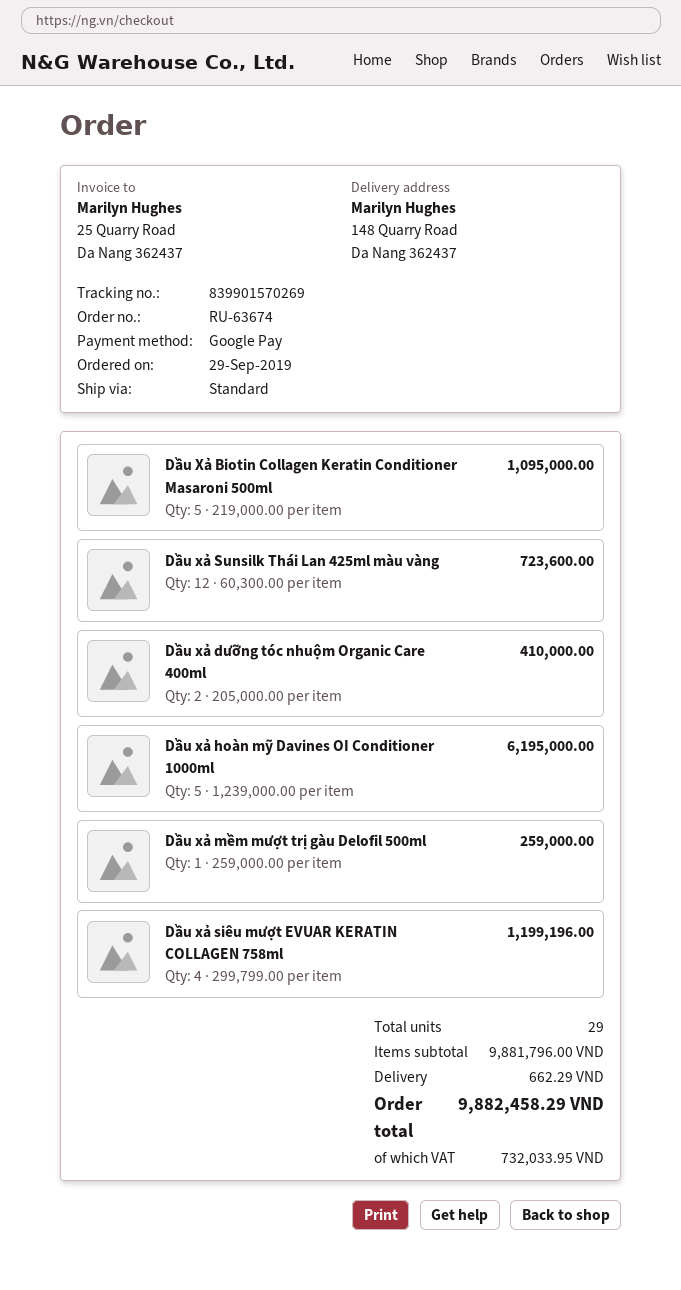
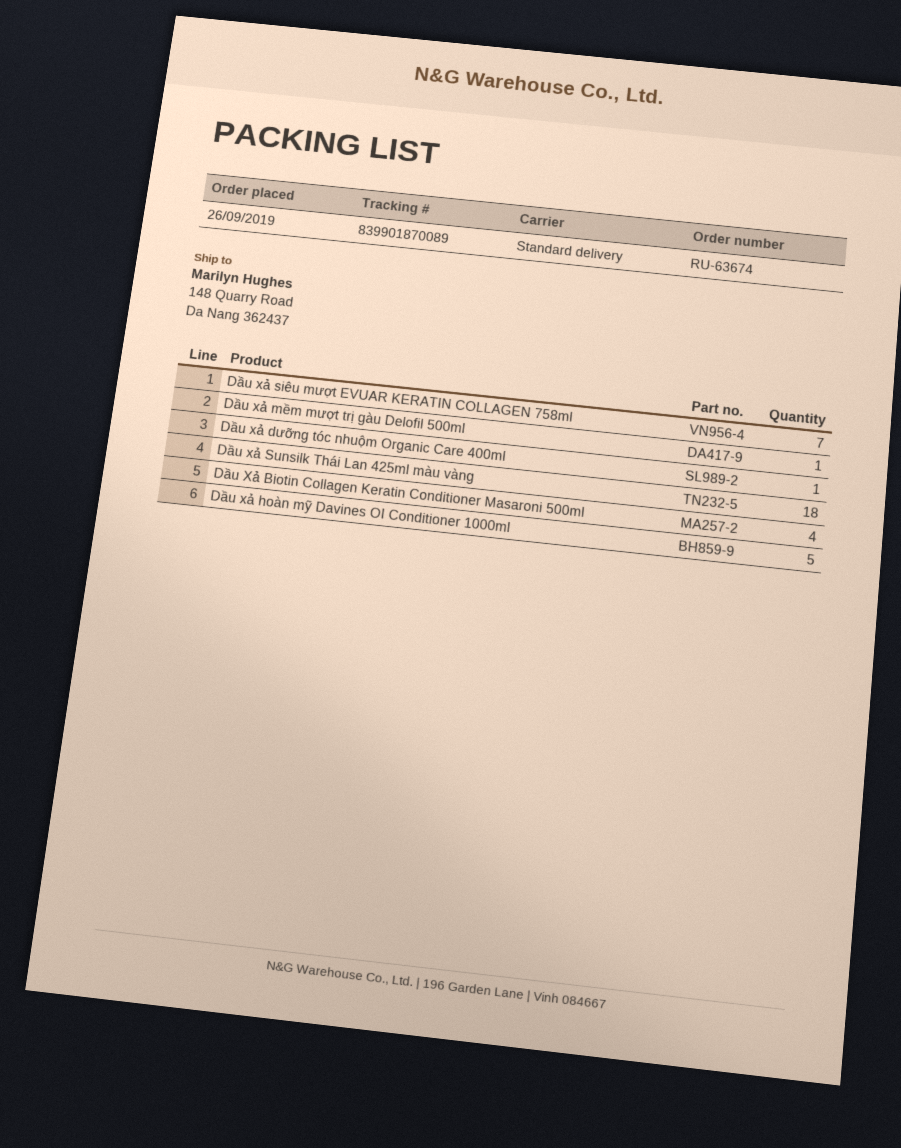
order date: 2019-09-29 -> 2019-09-26
tracking number: 839901570269 -> 839901870089
Dầu Xả Biotin Collagen Keratin Conditioner Masaroni 500ml: 5 -> 4
Dầu xả Sunsilk Thái Lan 425ml màu vàng: 12 -> 18
Dầu xả dưỡng tóc nhuộm Organic Care 400ml: 2 -> 1
Dầu xả siêu mượt EVUAR KERATIN COLLAGEN 758ml: 4 -> 7

